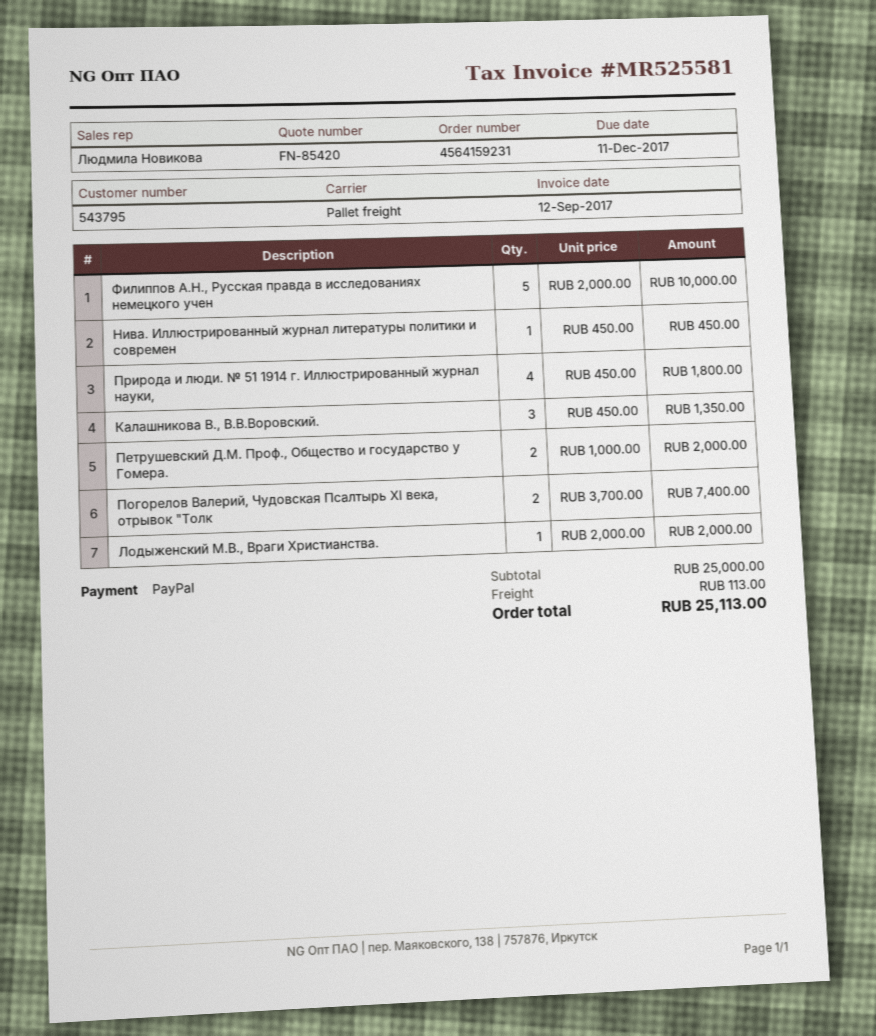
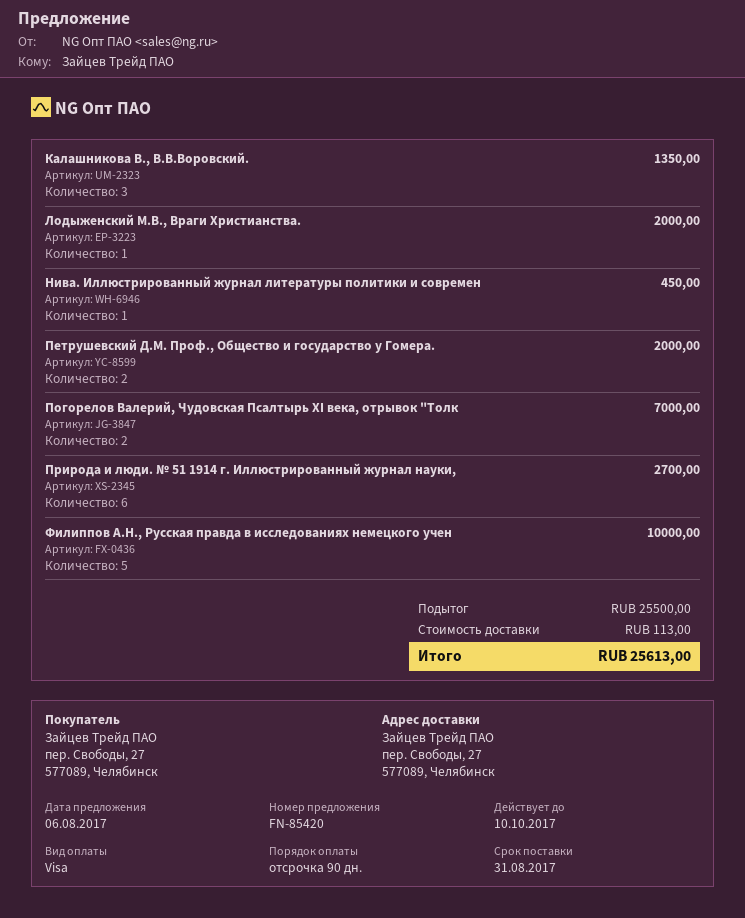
payment method: PayPal -> Visa
Природа и люди. № 51 1914 г. Иллюстрированный журнал науки,: 4 for 1800.00 -> 6 for 2700.00
Погорелов Валерий, Чудовская Псалтырь XI века, отрывок "Толк: 2 for 7400.00 -> 2 for 7000.00
subtotal: 25000.00 -> 25500.00
total: 25113.00 -> 25613.00

